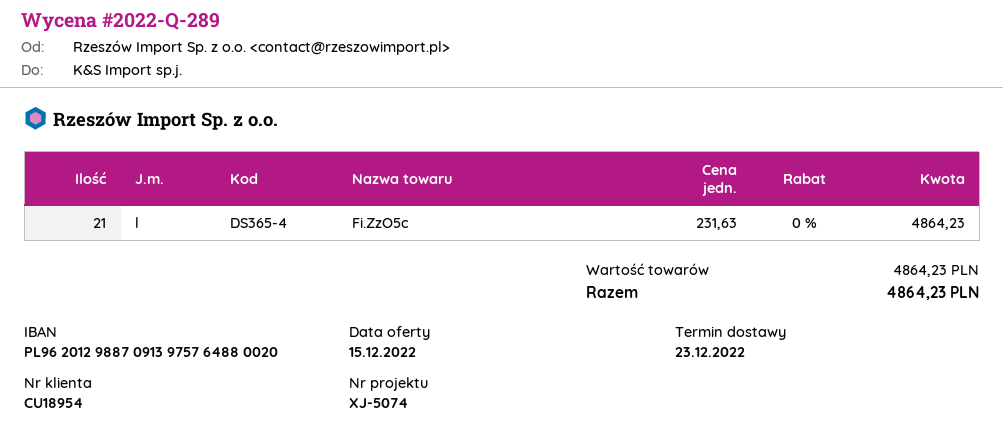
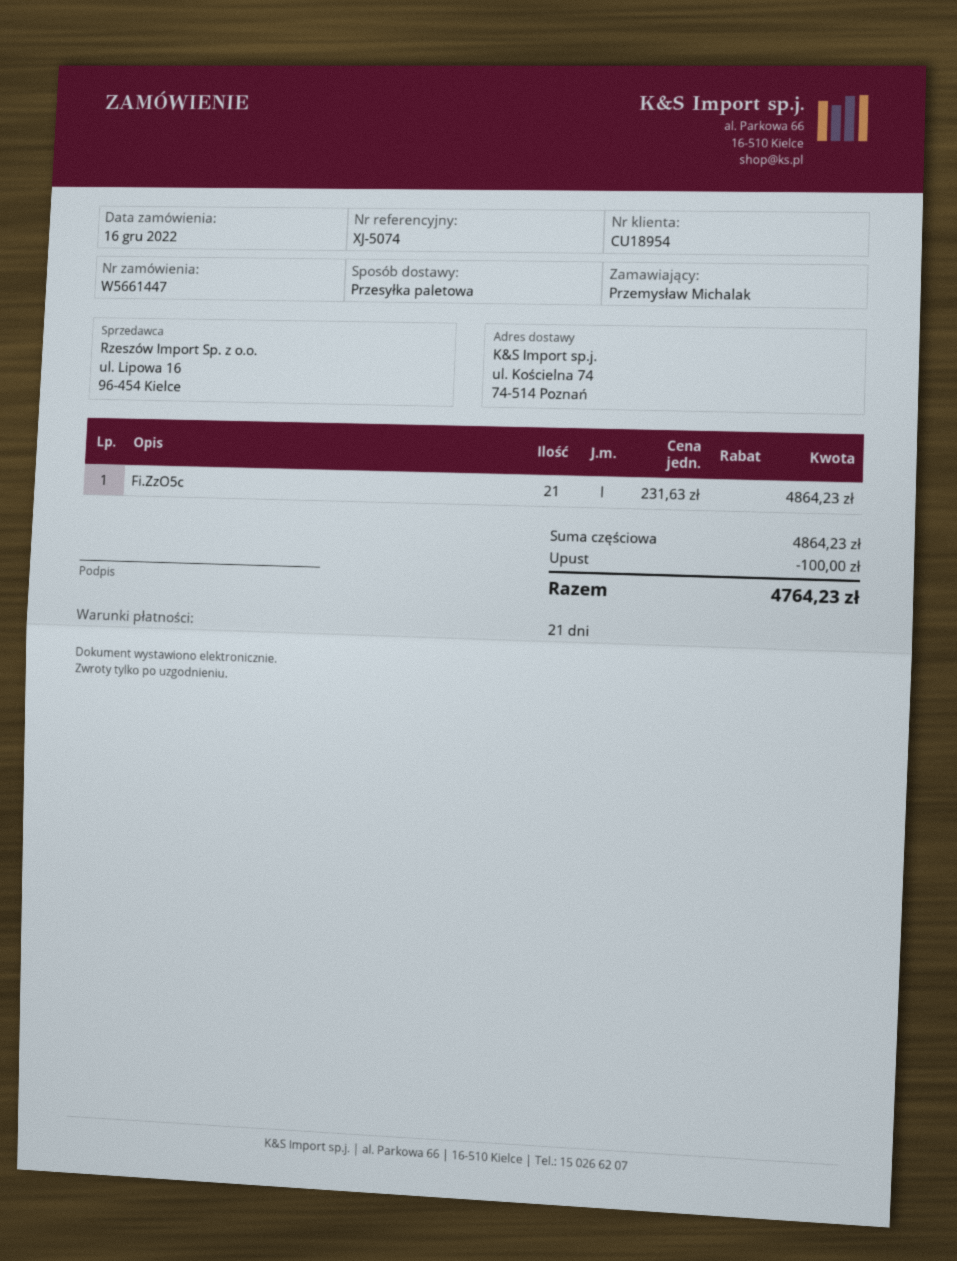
discount: none -> 100.00
total: 4864.23 -> 4764.23

